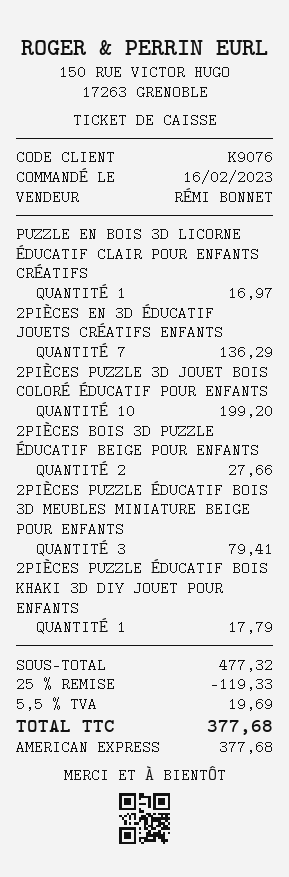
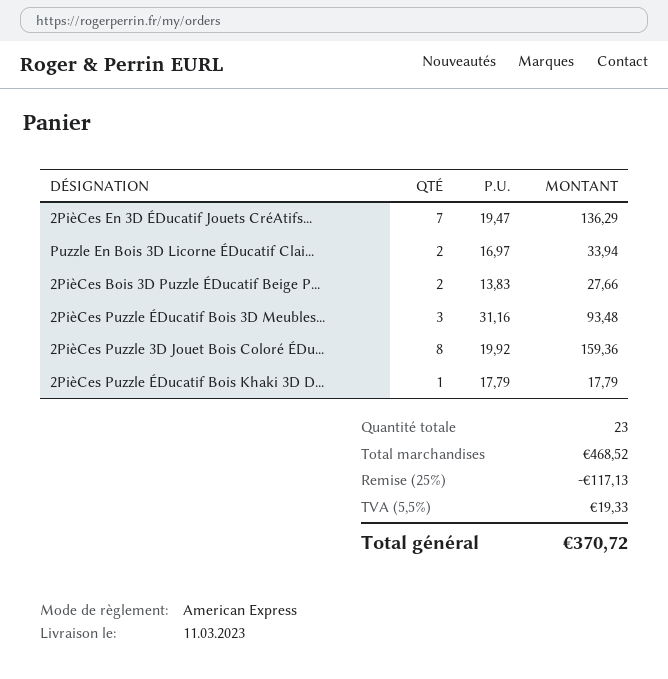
PUZZLE EN BOIS 3D LICORNE ÉDUCATIF CLAIR POUR ENFANTS CRÉATIFS: 1 for 16.97 -> 2 for 33.94
2PIÈCES PUZZLE 3D JOUET BOIS COLORÉ ÉDUCATIF POUR ENFANTS: 10 for 199.20 -> 8 for 159.36
2PIÈCES PUZZLE ÉDUCATIF BOIS 3D MEUBLES MINIATURE BEIGE POUR ENFANTS: 3 for 79.41 -> 3 for 93.48
subtotal: 477.32 -> 468.52
discount: 25% = 119.33 -> 25% = 117.13
tax: 5.5% = 19.69 -> 5.5% = 19.33
total: 377.68 -> 370.72

